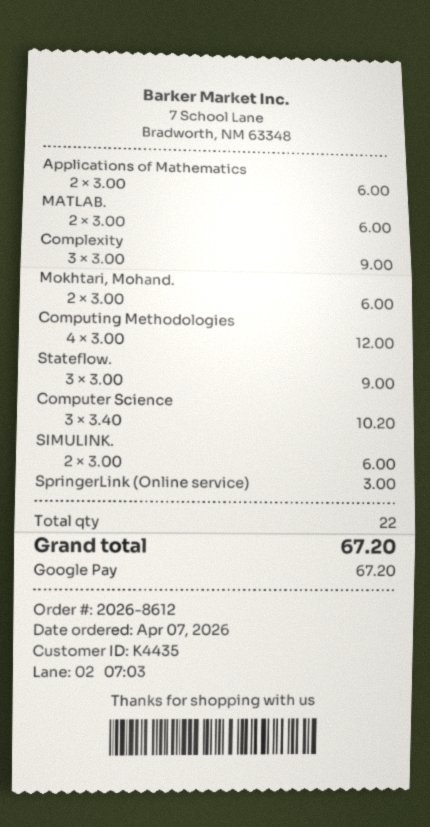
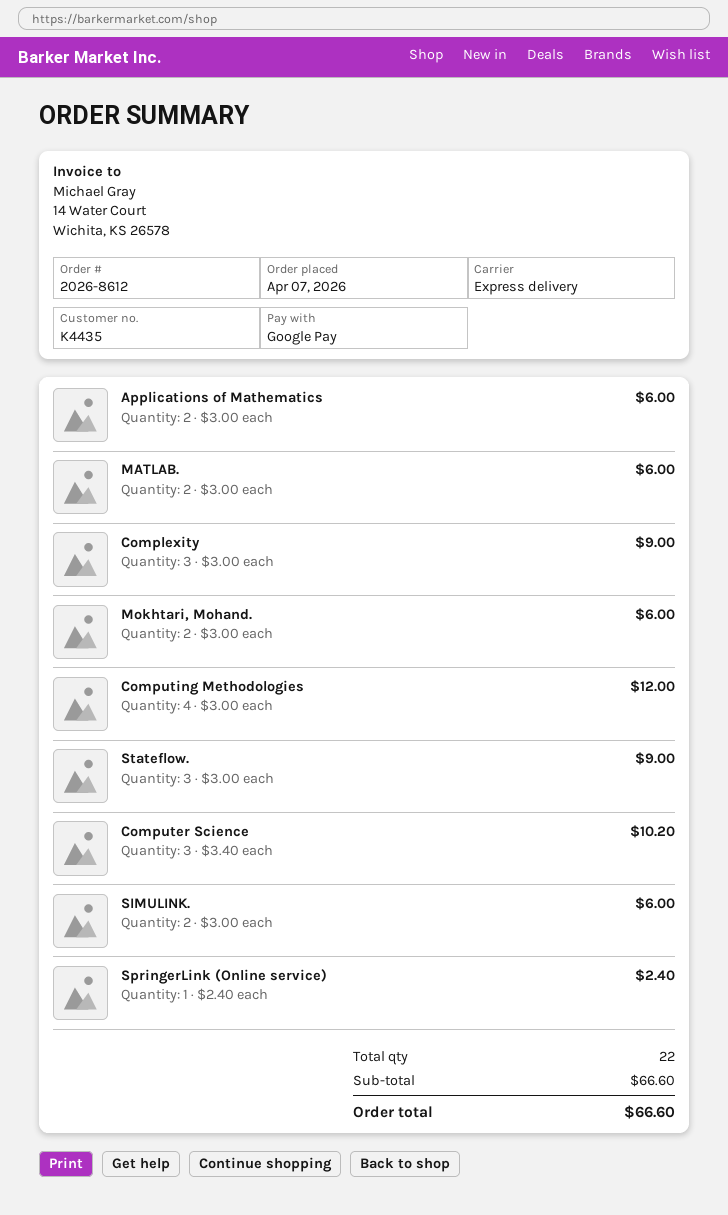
SpringerLink (Online service): 1 x 3.00 = 3.00 -> 1 x 2.40 = 2.40
total: 67.20 -> 66.60

